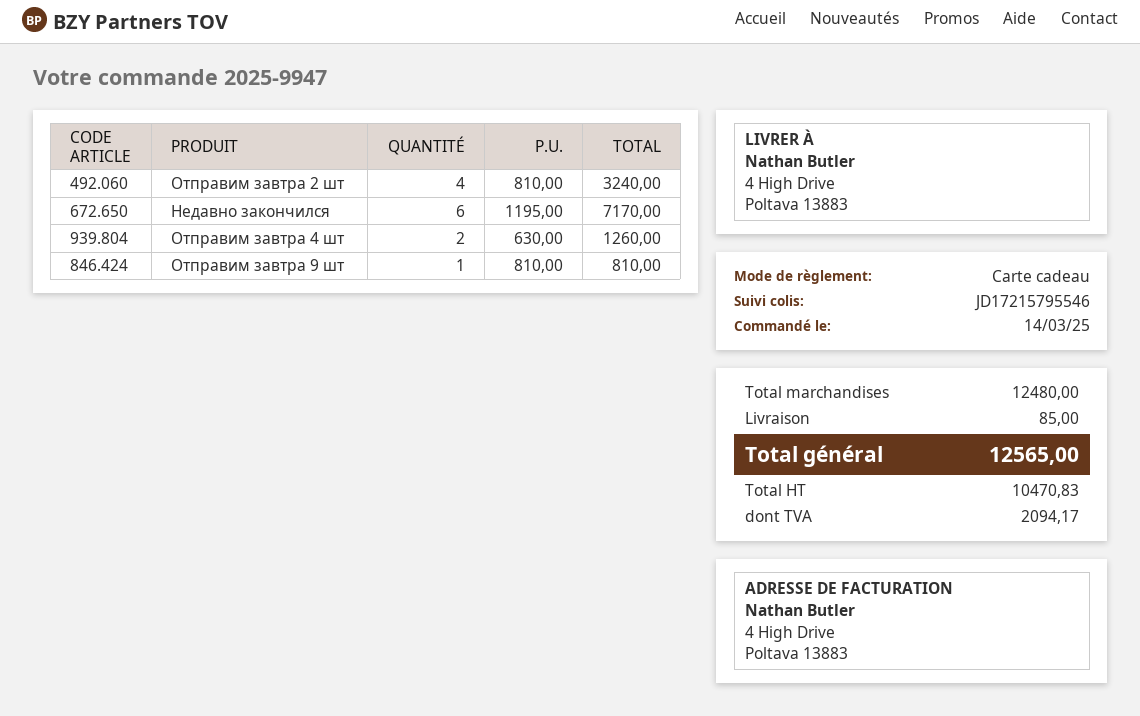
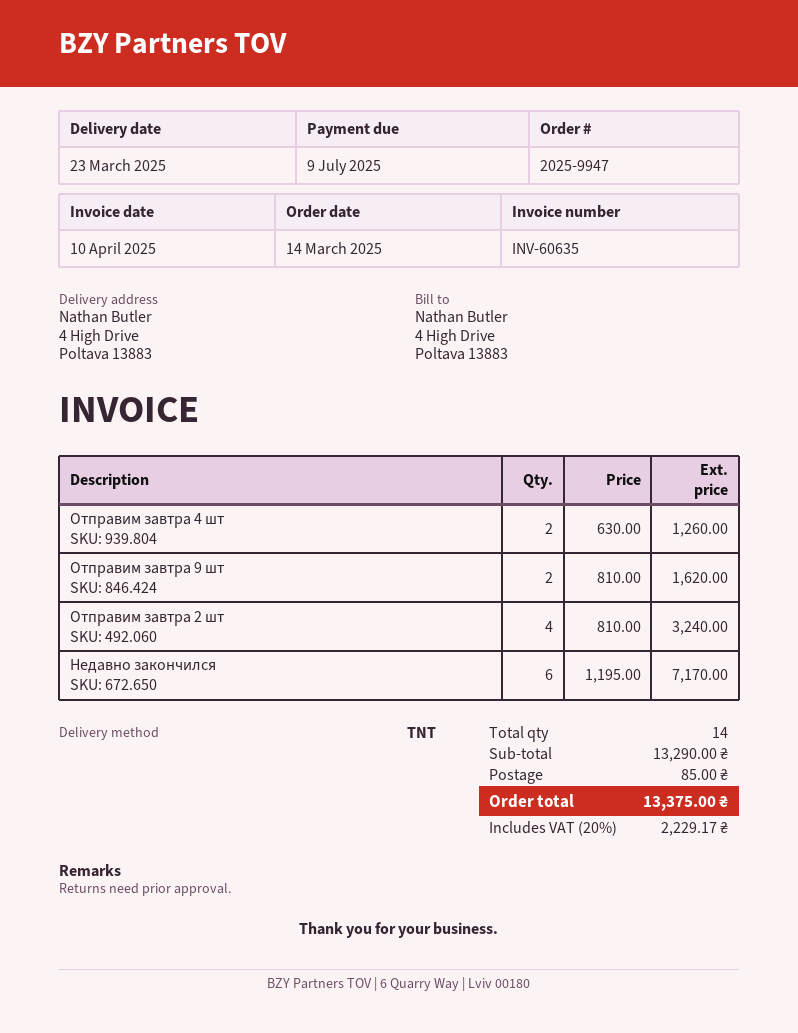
Отправим завтра 9 шт: 1 x 810.00 = 810.00 -> 2 x 810.00 = 1620.00
subtotal: 12480.00 -> 13290.00
tax: 2094.17 -> 2229.17
total: 12565.00 -> 13375.00

